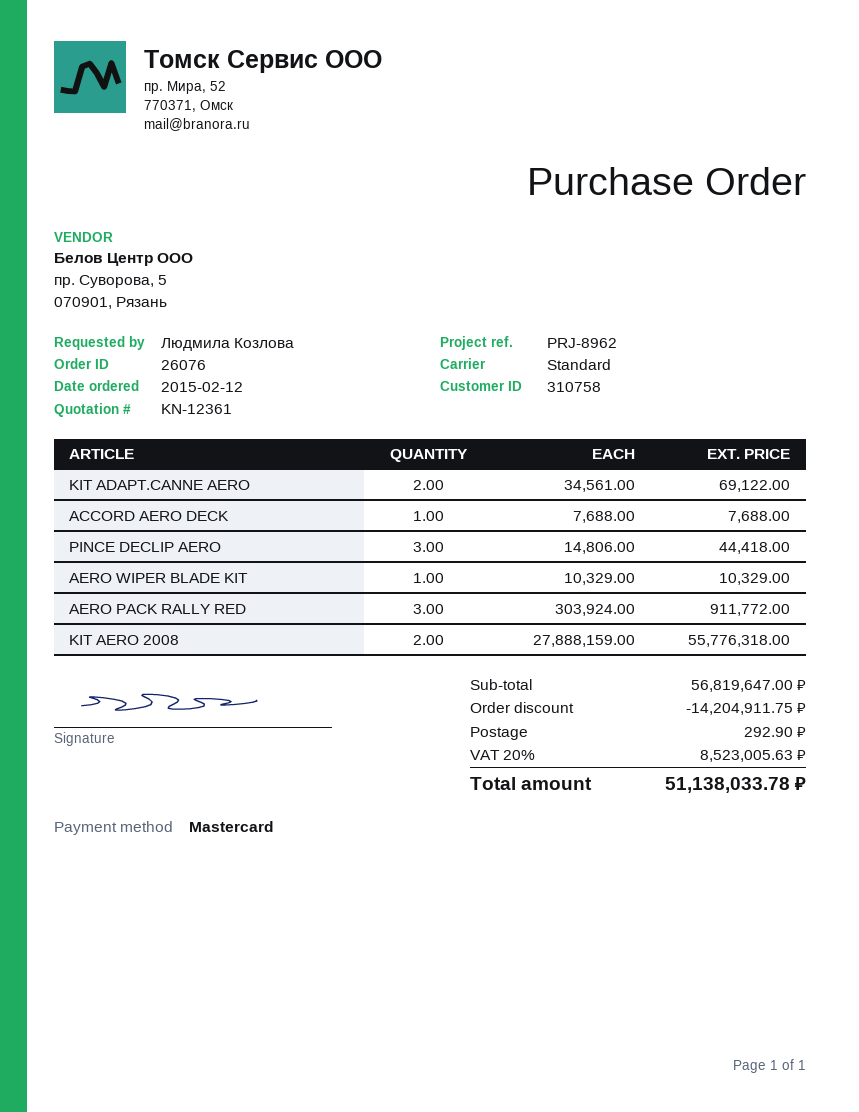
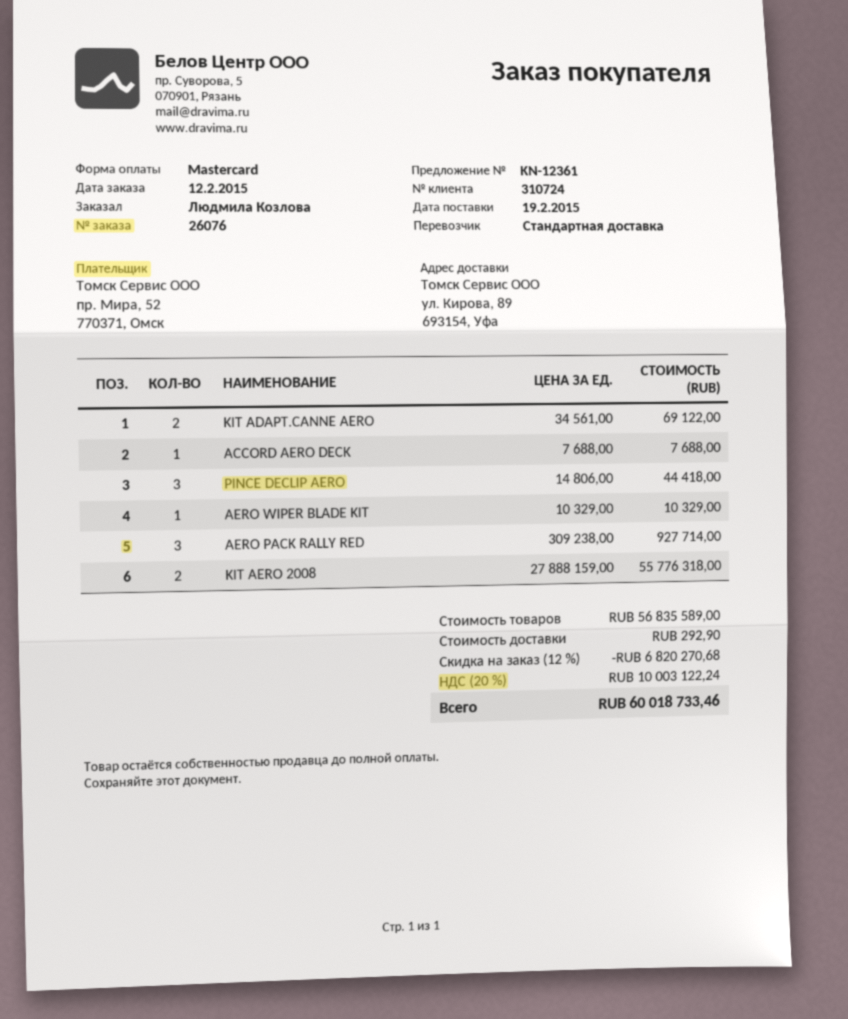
customer number: 310758 -> 310724
AERO PACK RALLY RED: 3 x 303924.00 = 911772.00 -> 3 x 309238.00 = 927714.00
subtotal: 56819647.00 -> 56835589.00
discount: 14204911.75 -> 6820270.68
tax: 20% = 8523005.63 -> 20% = 10003122.24
total: 51138033.78 -> 60018733.46

